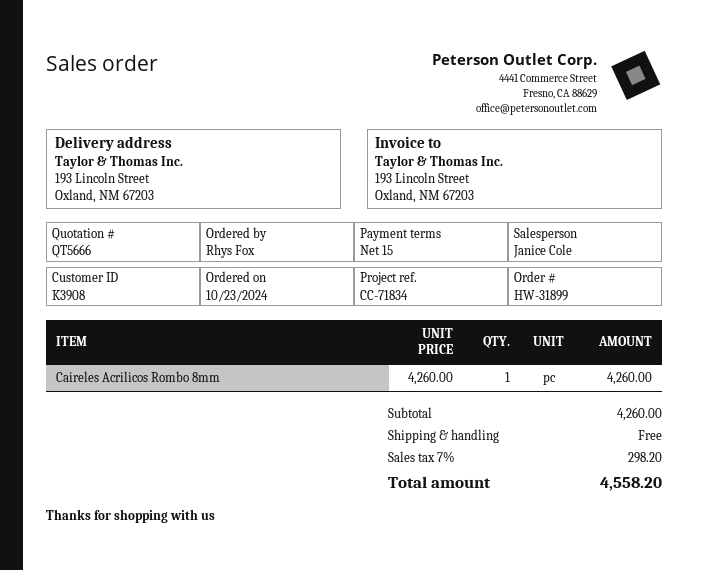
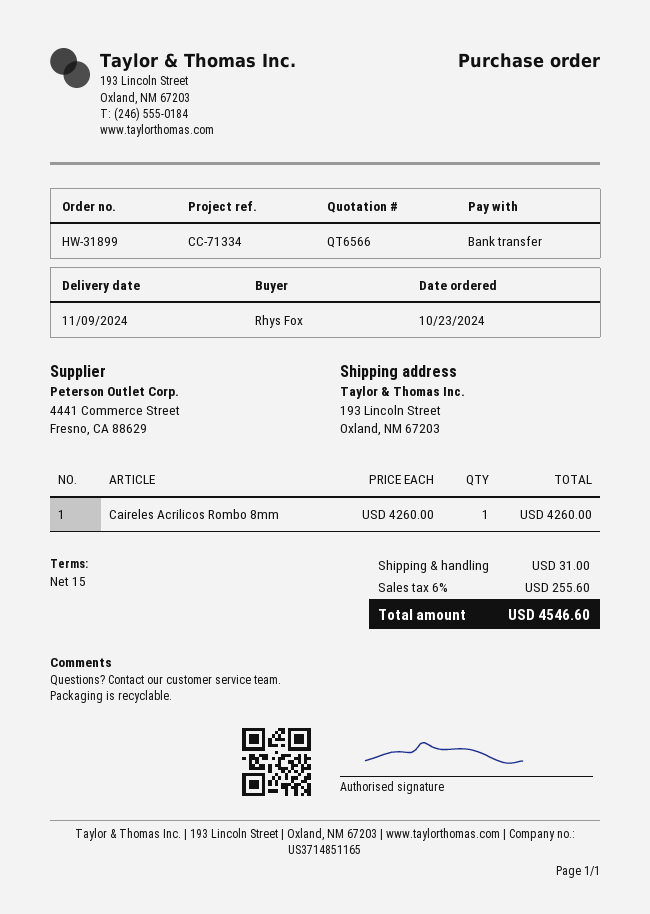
quote number: QT5666 -> QT6566
reference: CC-71834 -> CC-71334
shipping: 0.00 -> 31.00
tax: 7% = 298.20 -> 6% = 255.60
total: 4558.20 -> 4546.60

